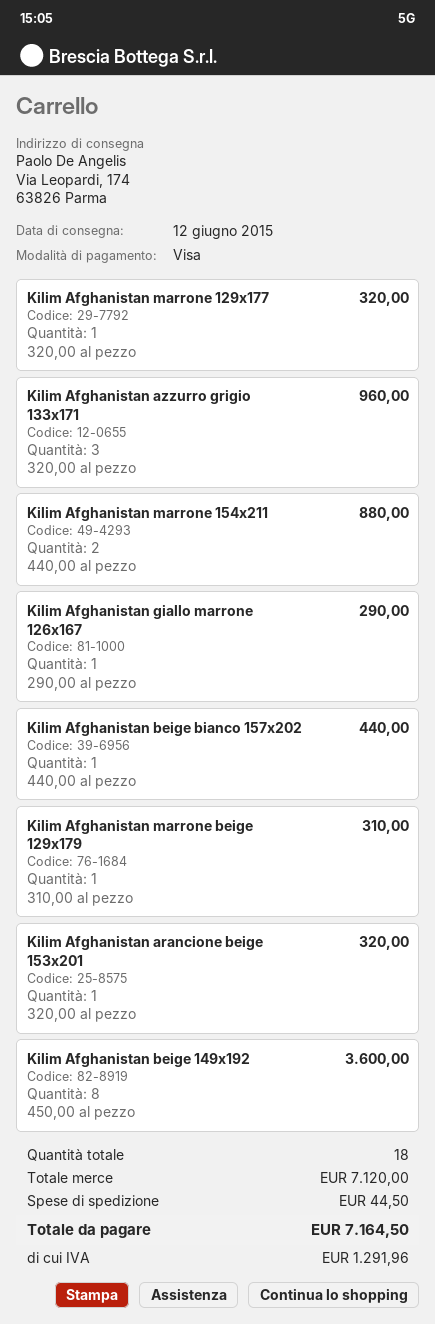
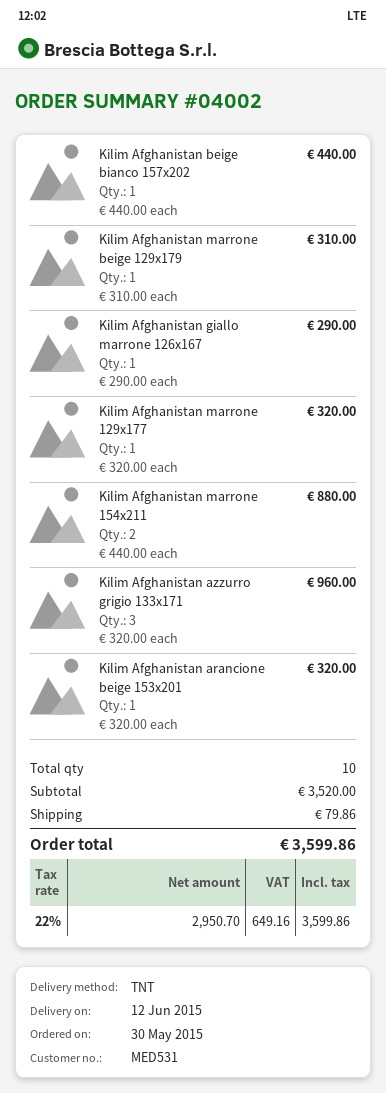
Kilim Afghanistan beige 149x192: 8 x 450.00 = 3600.00 -> none
total quantity: 18 -> 10
subtotal: 7120.00 -> 3520.00
shipping: 44.50 -> 79.86
tax: 1291.96 -> 649.16
total: 7164.50 -> 3599.86

